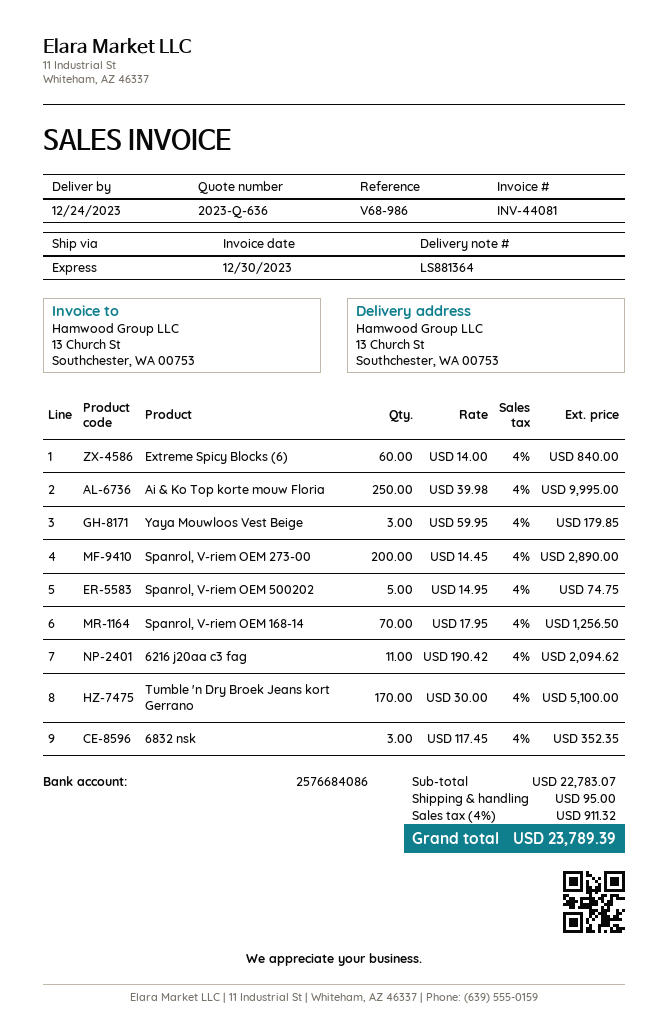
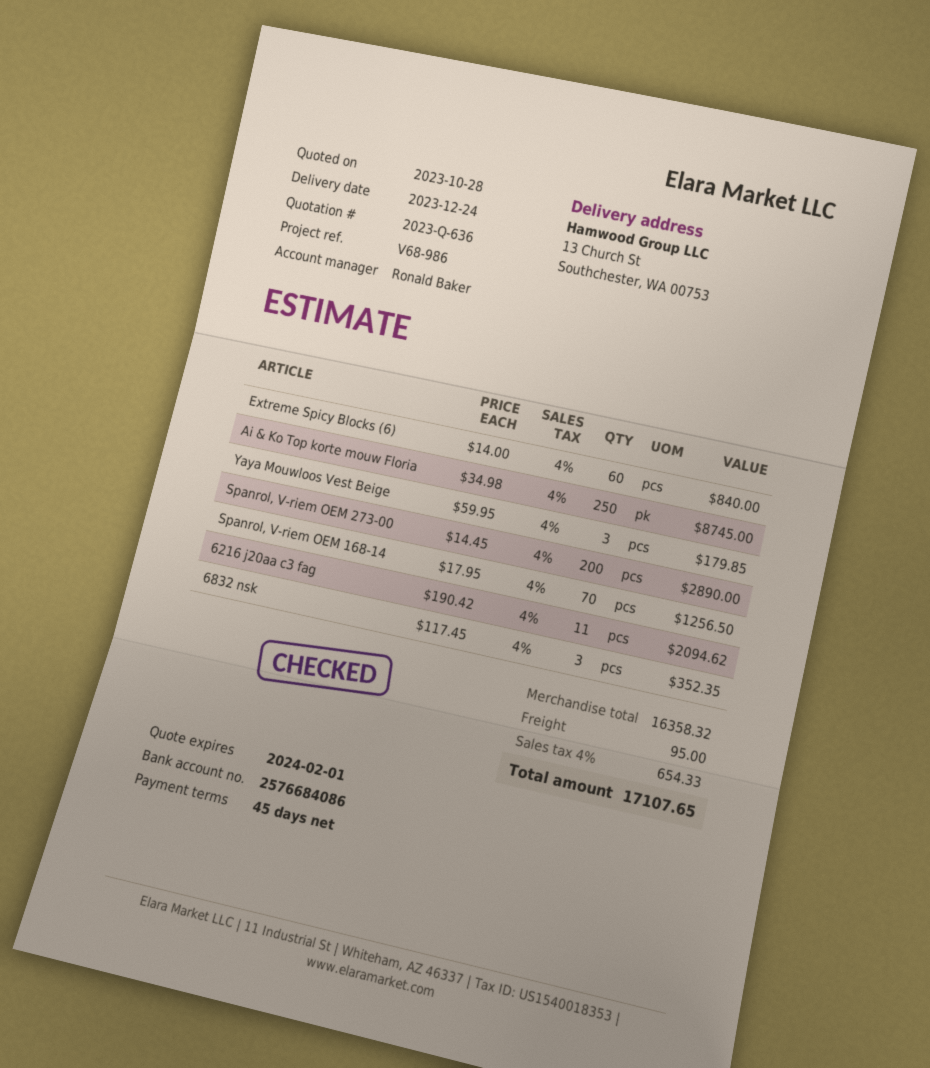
Ai & Ko Top korte mouw Floria: 250 x 39.98 = 9995.00 -> 250 x 34.98 = 8745.00
Spanrol, V-riem OEM 500202: 5 x 14.95 = 74.75 -> none
Tumble 'n Dry Broek Jeans kort Gerrano: 170 x 30.00 = 5100.00 -> none
subtotal: 22783.07 -> 16358.32
tax: 4% = 911.32 -> 4% = 654.33
total: 23789.39 -> 17107.65

